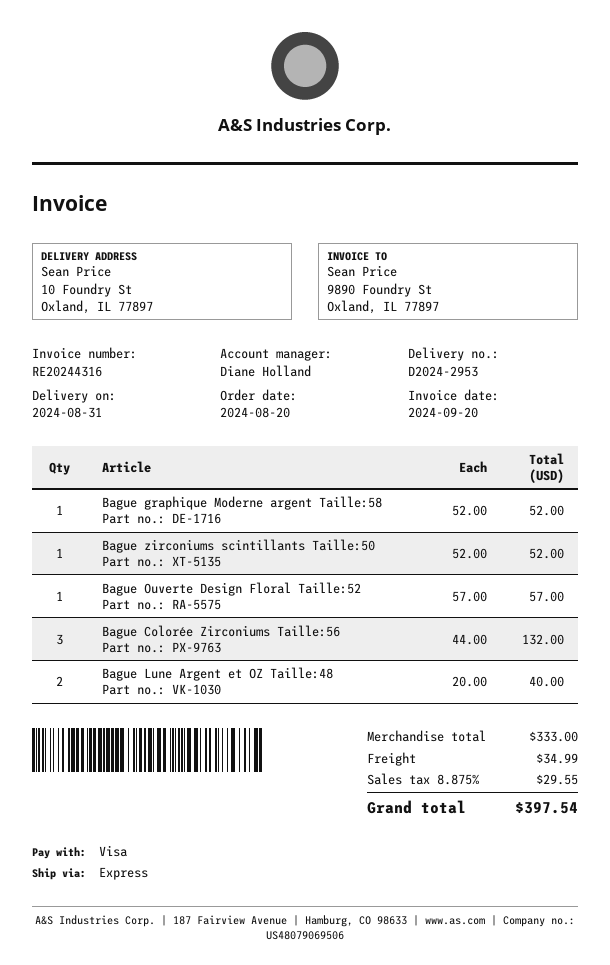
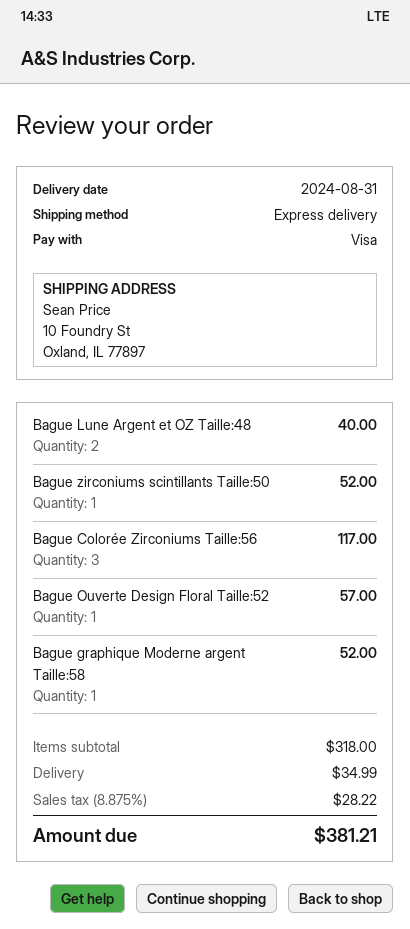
Bague Colorée Zirconiums Taille:56: 3 for 132.00 -> 3 for 117.00
subtotal: 333.00 -> 318.00
tax: 8.875% = 29.55 -> 8.875% = 28.22
total: 397.54 -> 381.21

